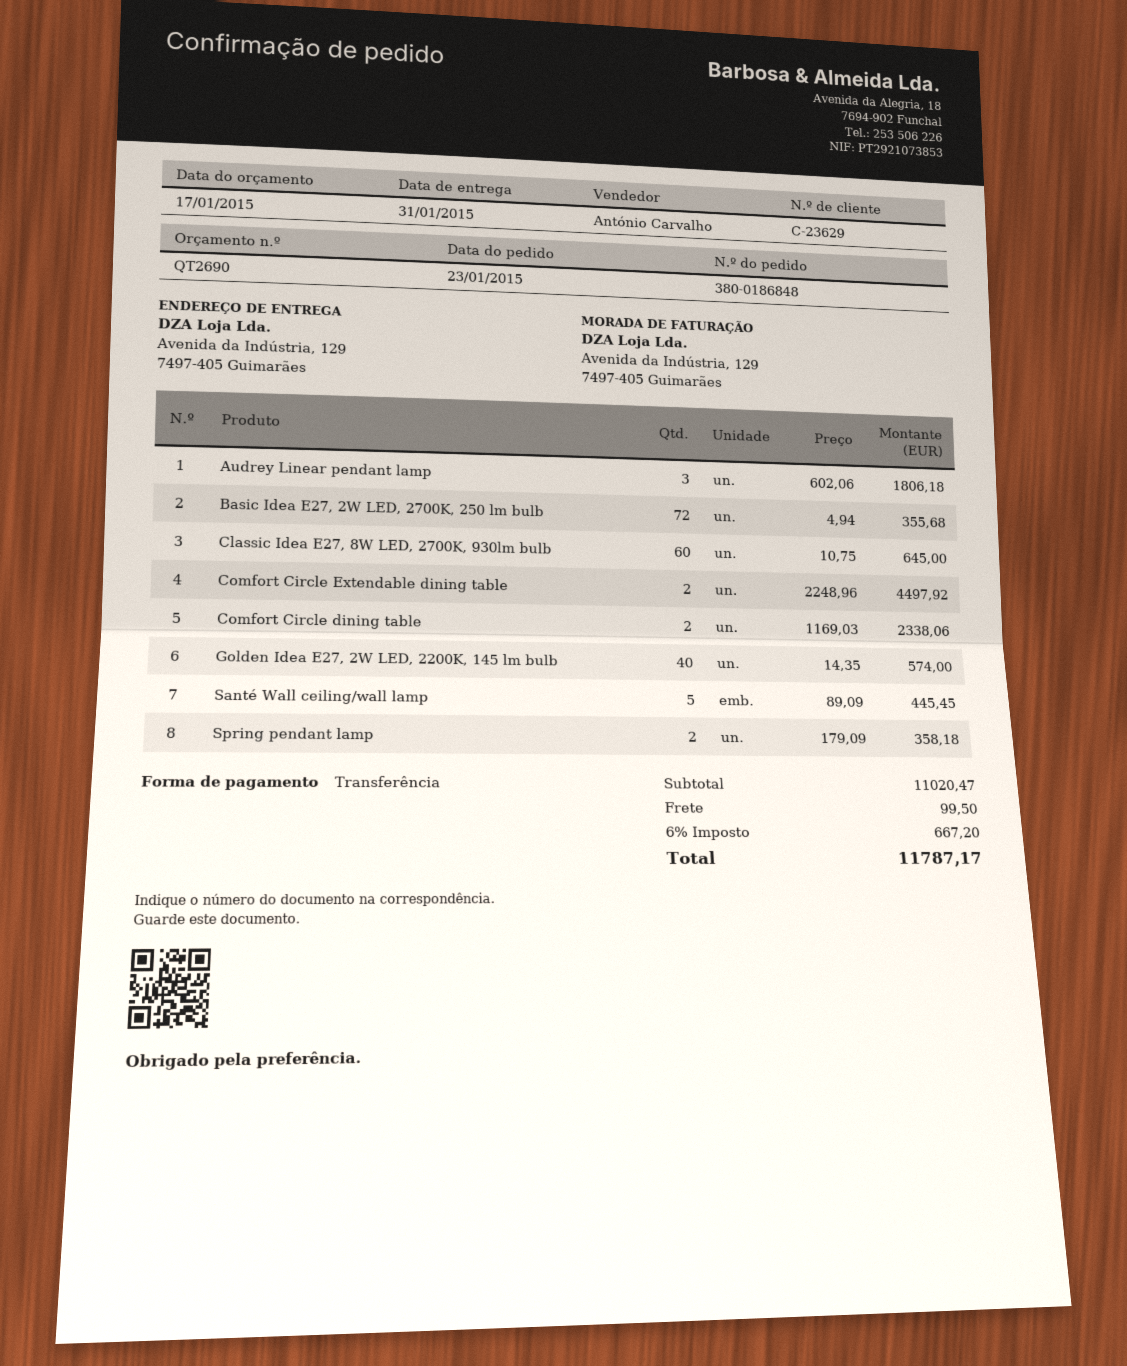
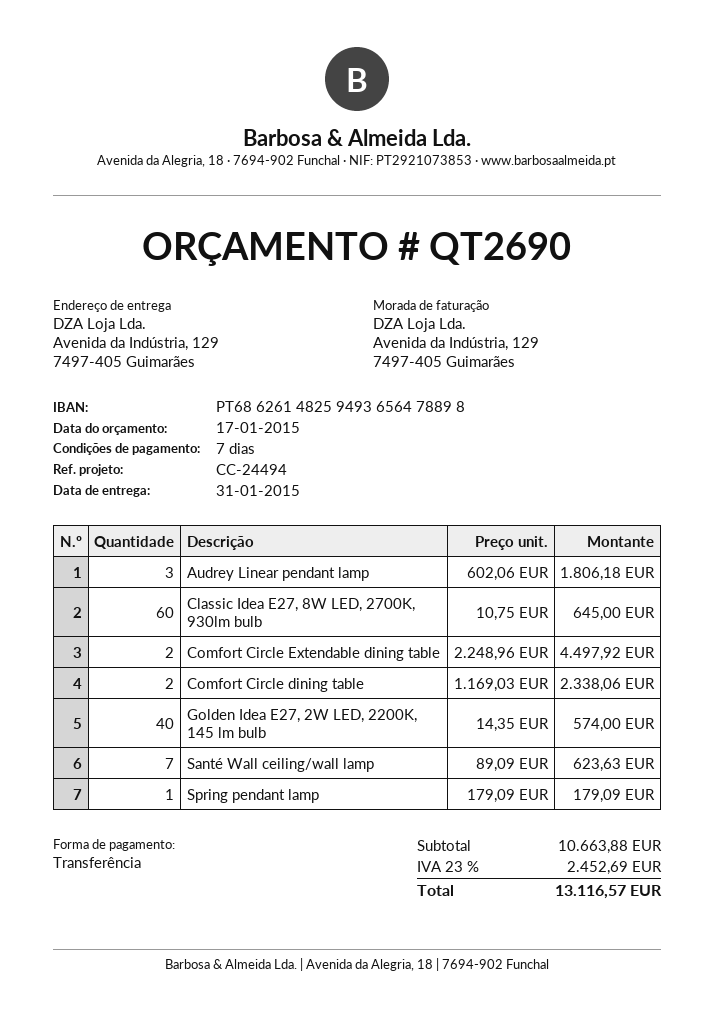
Basic Idea E27, 2W LED, 2700K, 250 lm bulb: 72 x 4.94 = 355.68 -> none
Santé Wall ceiling/wall lamp: 5 x 89.09 = 445.45 -> 7 x 89.09 = 623.63
Spring pendant lamp: 2 x 179.09 = 358.18 -> 1 x 179.09 = 179.09
subtotal: 11020.47 -> 10663.88
shipping: 99.50 -> none
tax: 6% = 667.20 -> 23% = 2452.69
total: 11787.17 -> 13116.57

